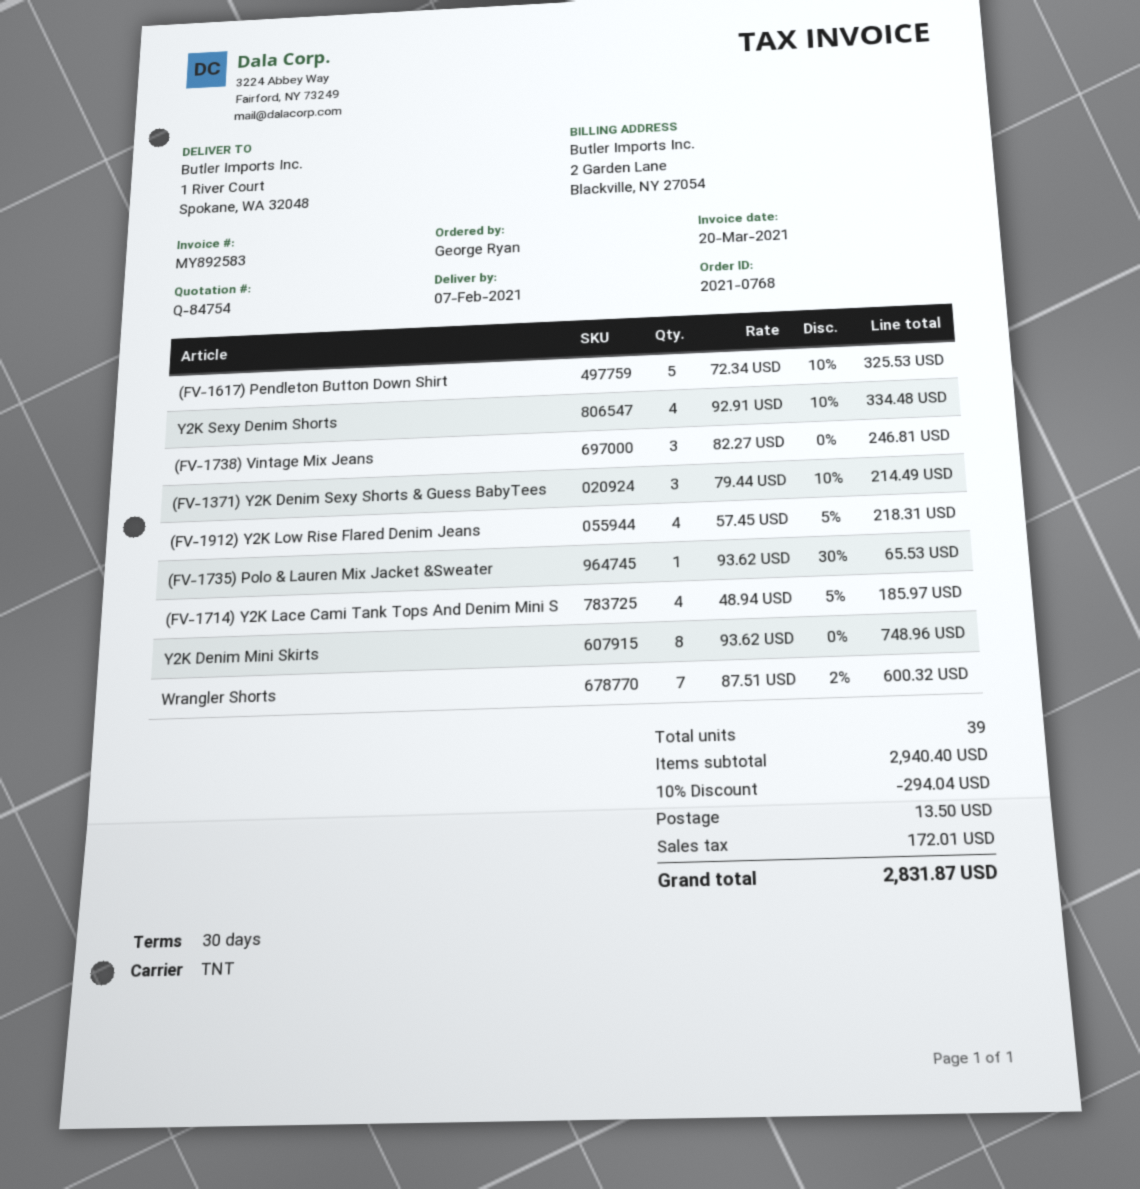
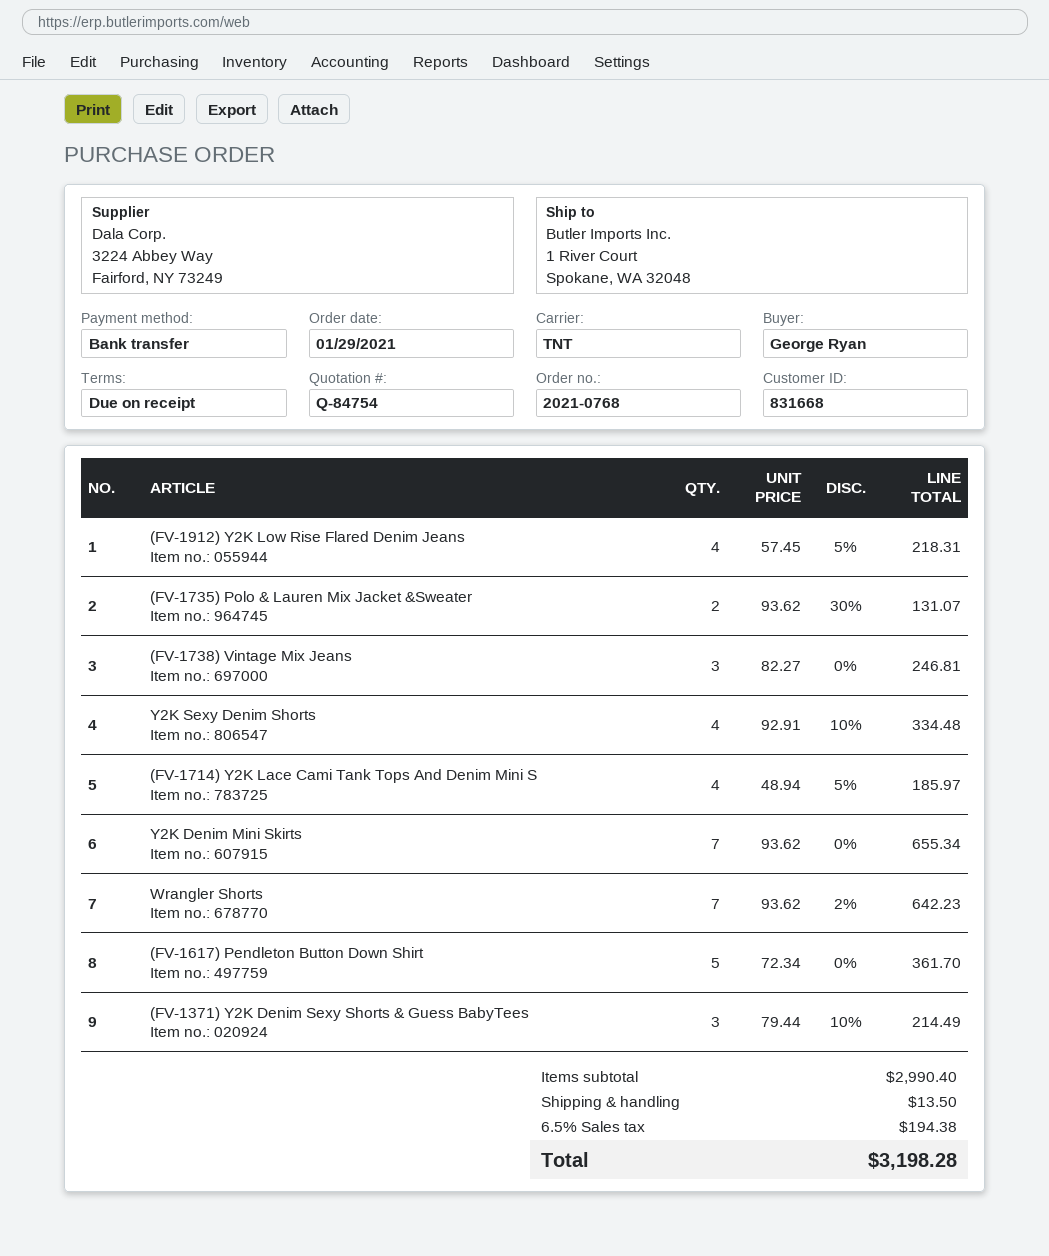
payment terms: 30 days -> on receipt
(FV-1617) Pendleton Button Down Shirt: 5 x 72.34 - 10% = 325.53 -> 5 x 72.34 = 361.70
(FV-1735) Polo & Lauren Mix Jacket &Sweater: 1 x 93.62 - 30% = 65.53 -> 2 x 93.62 - 30% = 131.07
Y2K Denim Mini Skirts: 8 x 93.62 = 748.96 -> 7 x 93.62 = 655.34
Wrangler Shorts: 7 x 87.51 - 2% = 600.32 -> 7 x 93.62 - 2% = 642.23
subtotal: 2940.40 -> 2990.40
discount: 10% = 294.04 -> none
tax: 172.01 -> 194.38
total: 2831.87 -> 3198.28

